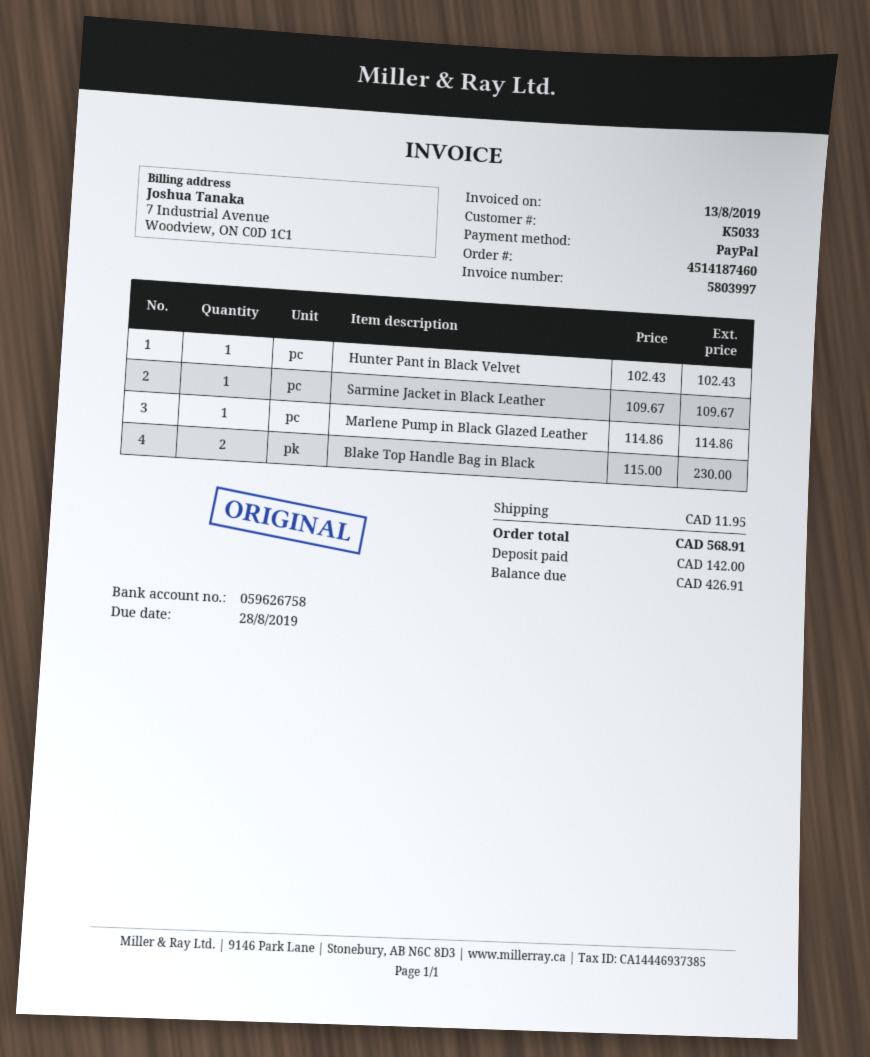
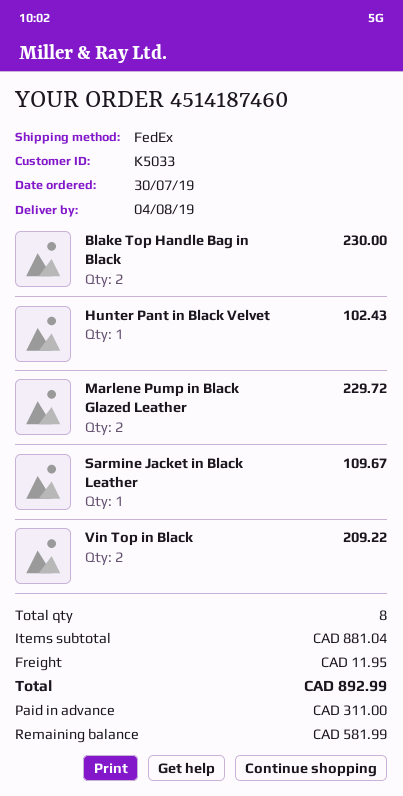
Marlene Pump in Black Glazed Leather: 1 for 114.86 -> 2 for 229.72
Vin Top in Black: none -> 2 for 209.22
total: 568.91 -> 892.99
deposit: 142.00 -> 311.00
balance: 426.91 -> 581.99

